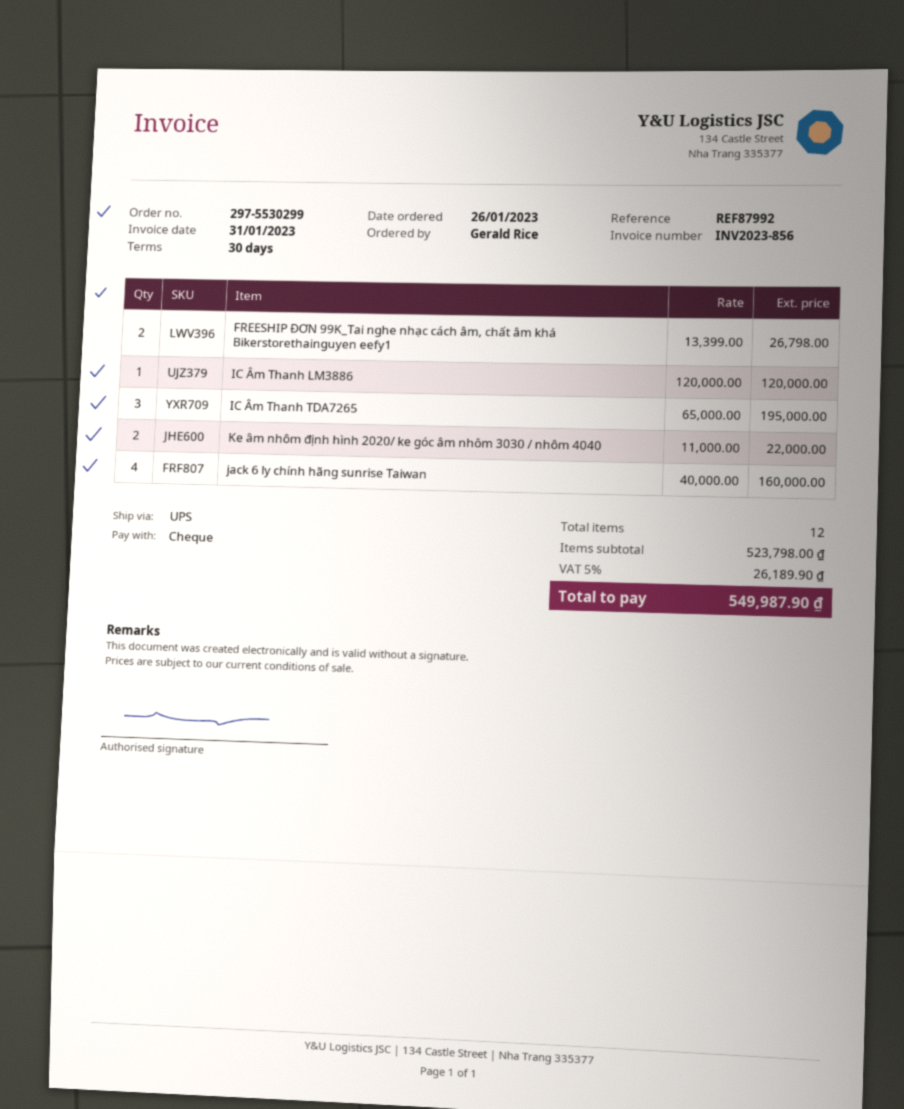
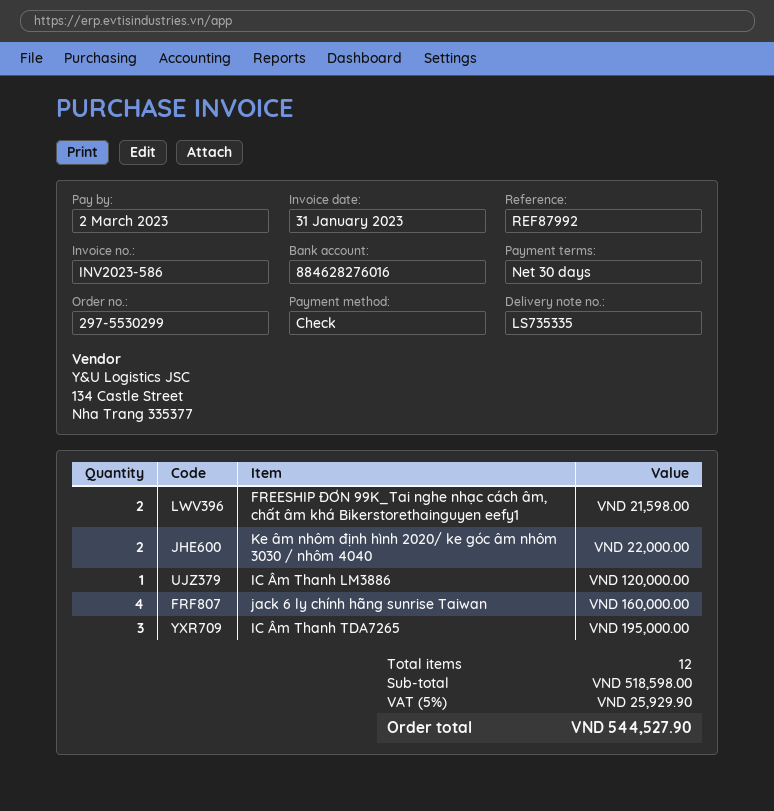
invoice number: INV2023-856 -> INV2023-586
FREESHIP ĐƠN 99K_Tai nghe nhạc cách âm, chất âm khá Bikerstorethainguyen eefy1: 2 for 26798.00 -> 2 for 21598.00
subtotal: 523798.00 -> 518598.00
tax: 5% = 26189.90 -> 5% = 25929.90
total: 549987.90 -> 544527.90

